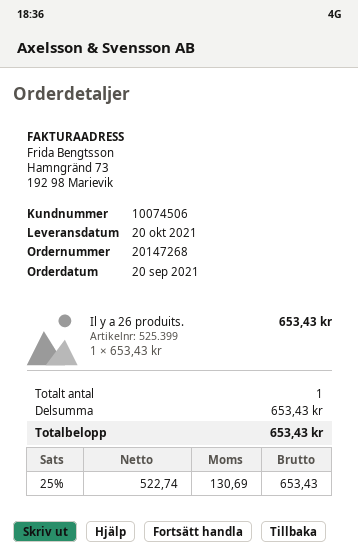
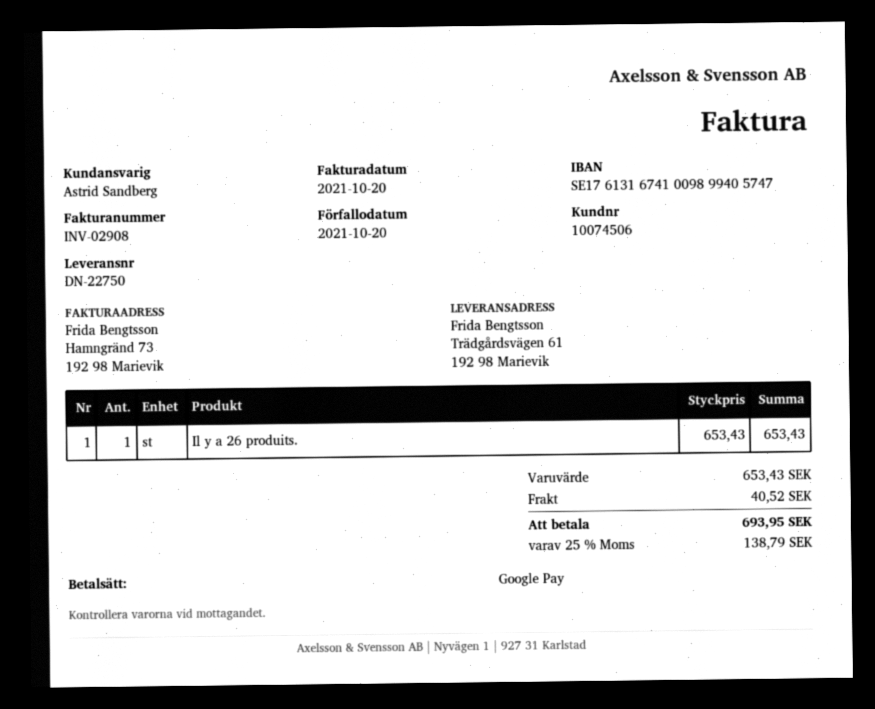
shipping: none -> 40.52
tax: 25% = 130.69 -> 25% = 138.79
total: 653.43 -> 693.95

